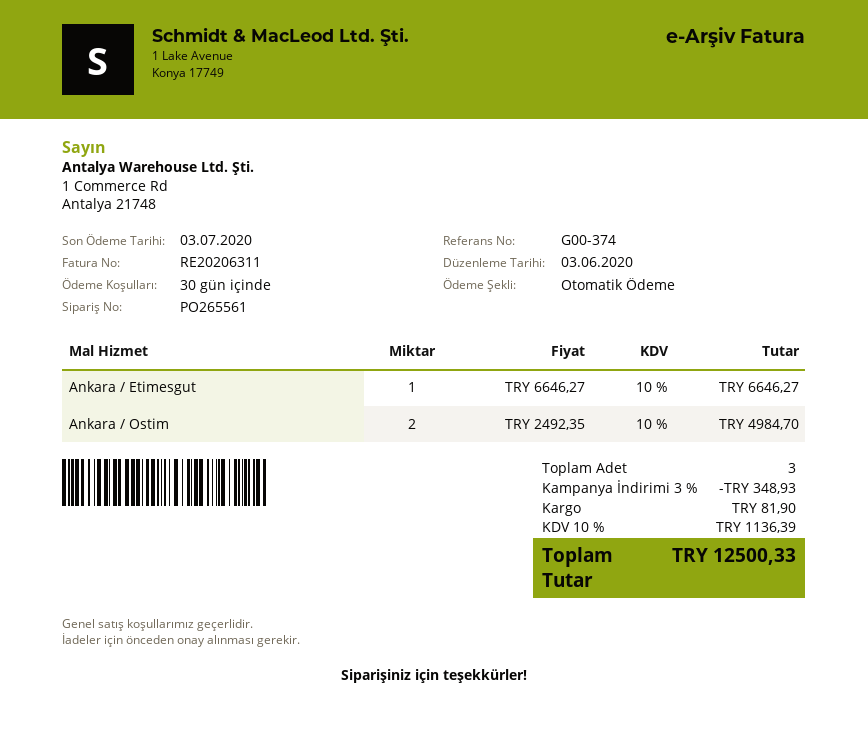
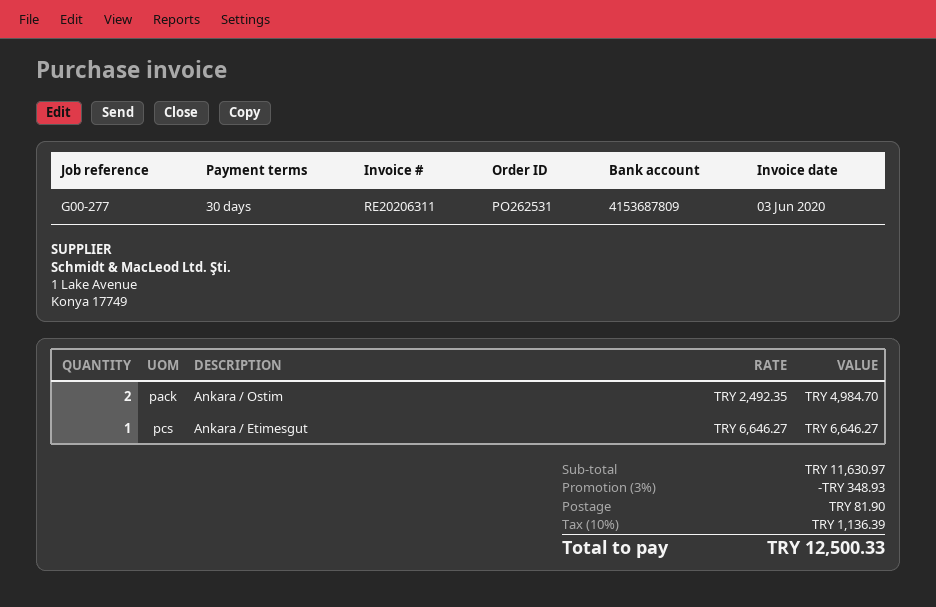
order number: PO265561 -> PO262531
reference: G00-374 -> G00-277

